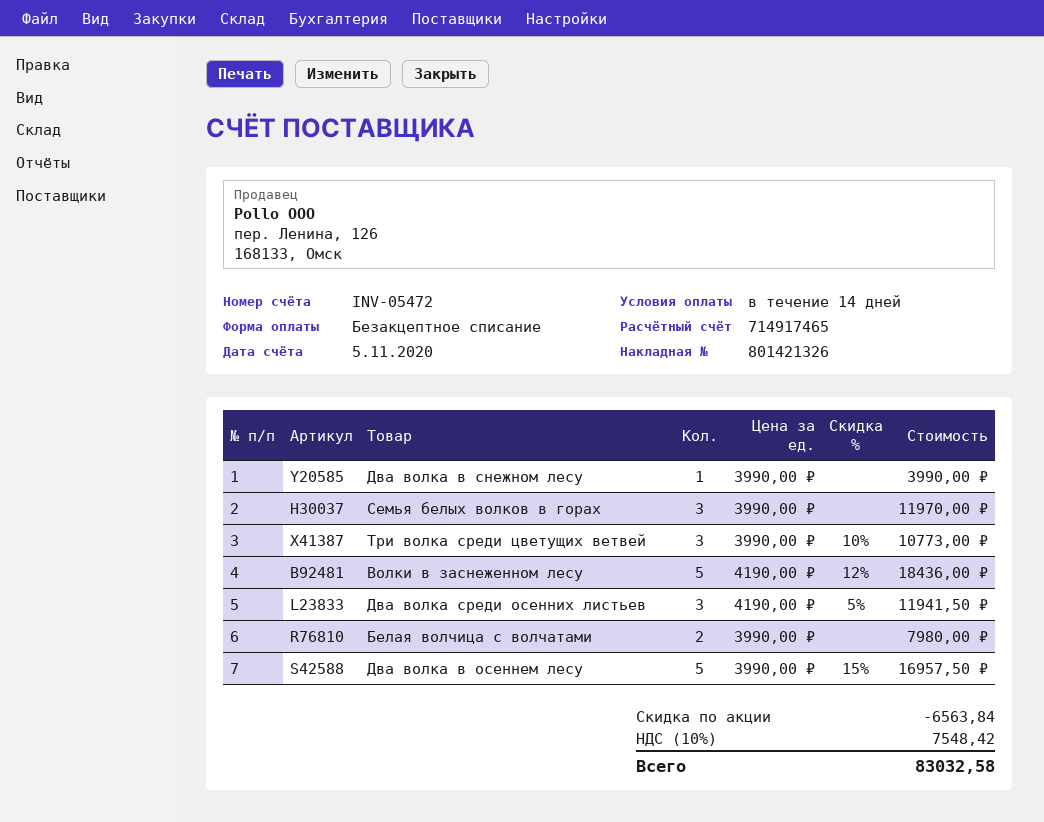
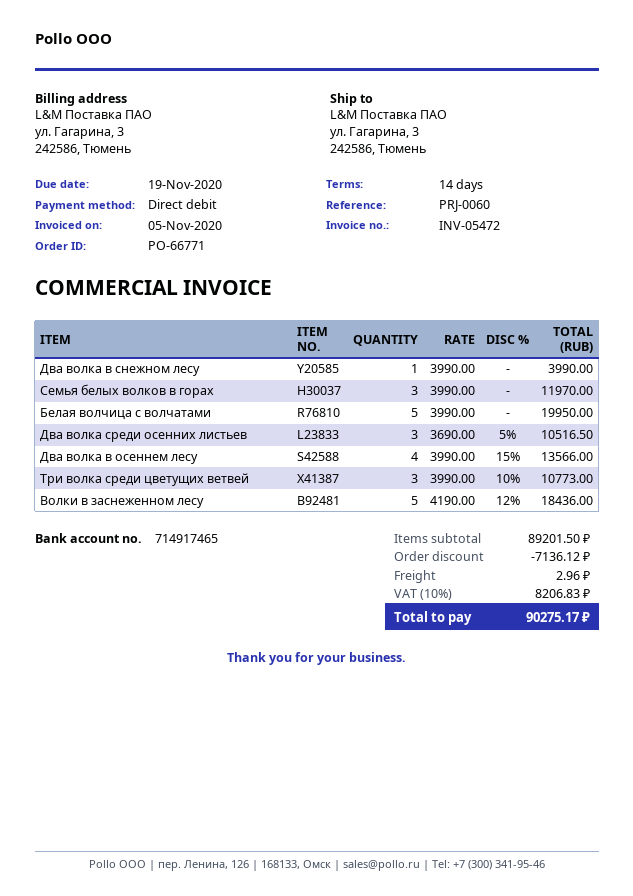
Два волка среди осенних листьев: 3 x 4190.00 - 5% = 11941.50 -> 3 x 3690.00 - 5% = 10516.50
Белая волчица с волчатами: 2 x 3990.00 = 7980.00 -> 5 x 3990.00 = 19950.00
Два волка в осеннем лесу: 5 x 3990.00 - 15% = 16957.50 -> 4 x 3990.00 - 15% = 13566.00
discount: 6563.84 -> 7136.12
shipping: none -> 2.96
tax: 10% = 7548.42 -> 10% = 8206.83
total: 83032.58 -> 90275.17

